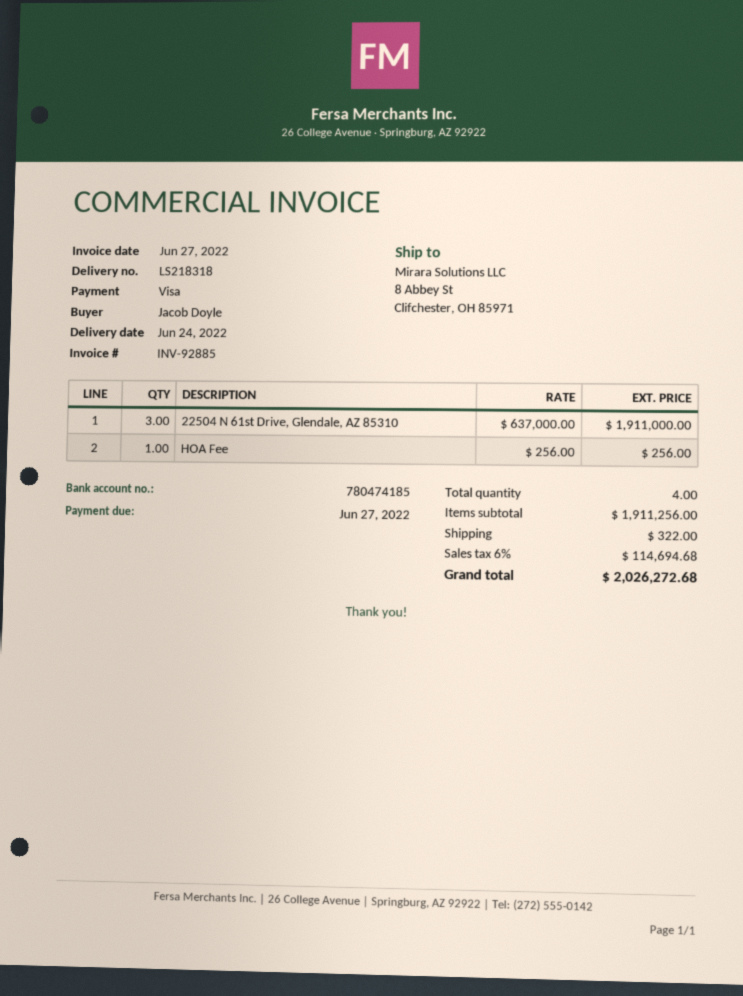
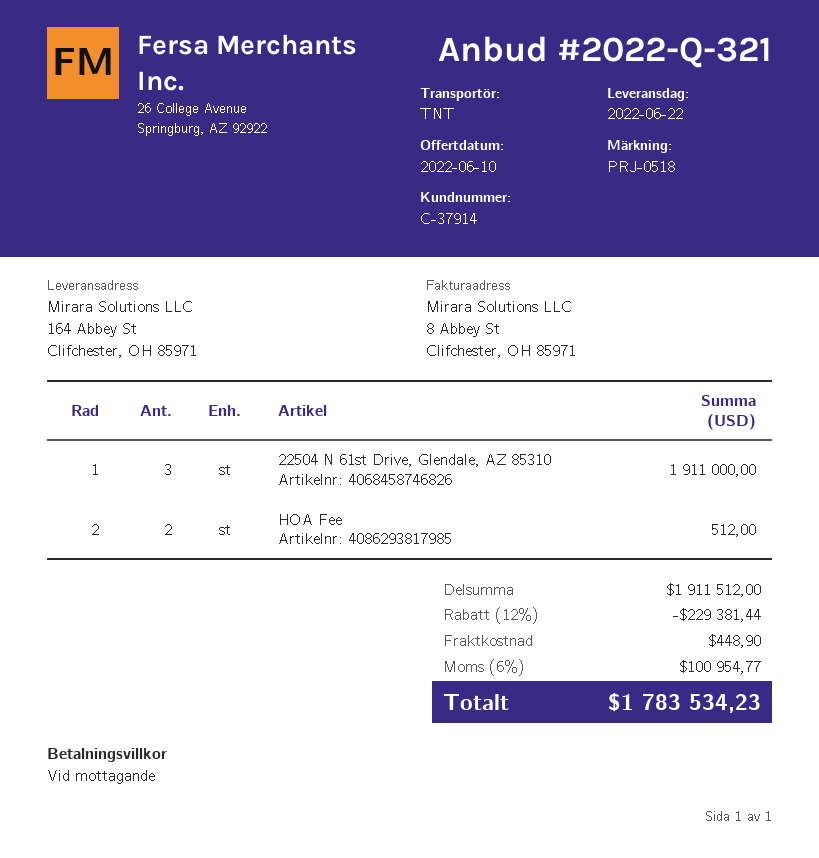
delivery date: 2022-06-24 -> 2022-06-22
ship to: 8 Abbey St, Clifchester, OH 85971 -> 164 Abbey St, Clifchester, OH 85971
HOA Fee: 1 for 256.00 -> 2 for 512.00
subtotal: 1911256.00 -> 1911512.00
discount: none -> 12% = 229381.44
shipping: 322.00 -> 448.90
tax: 6% = 114694.68 -> 6% = 100954.77
total: 2026272.68 -> 1783534.23

